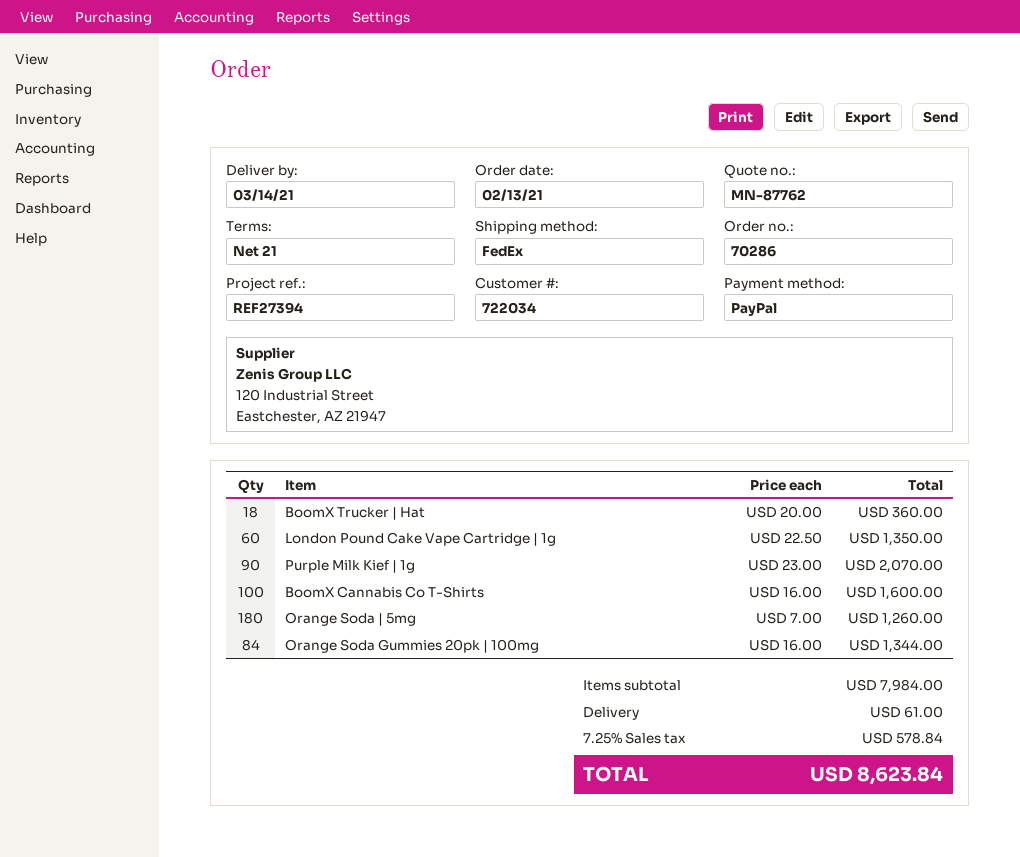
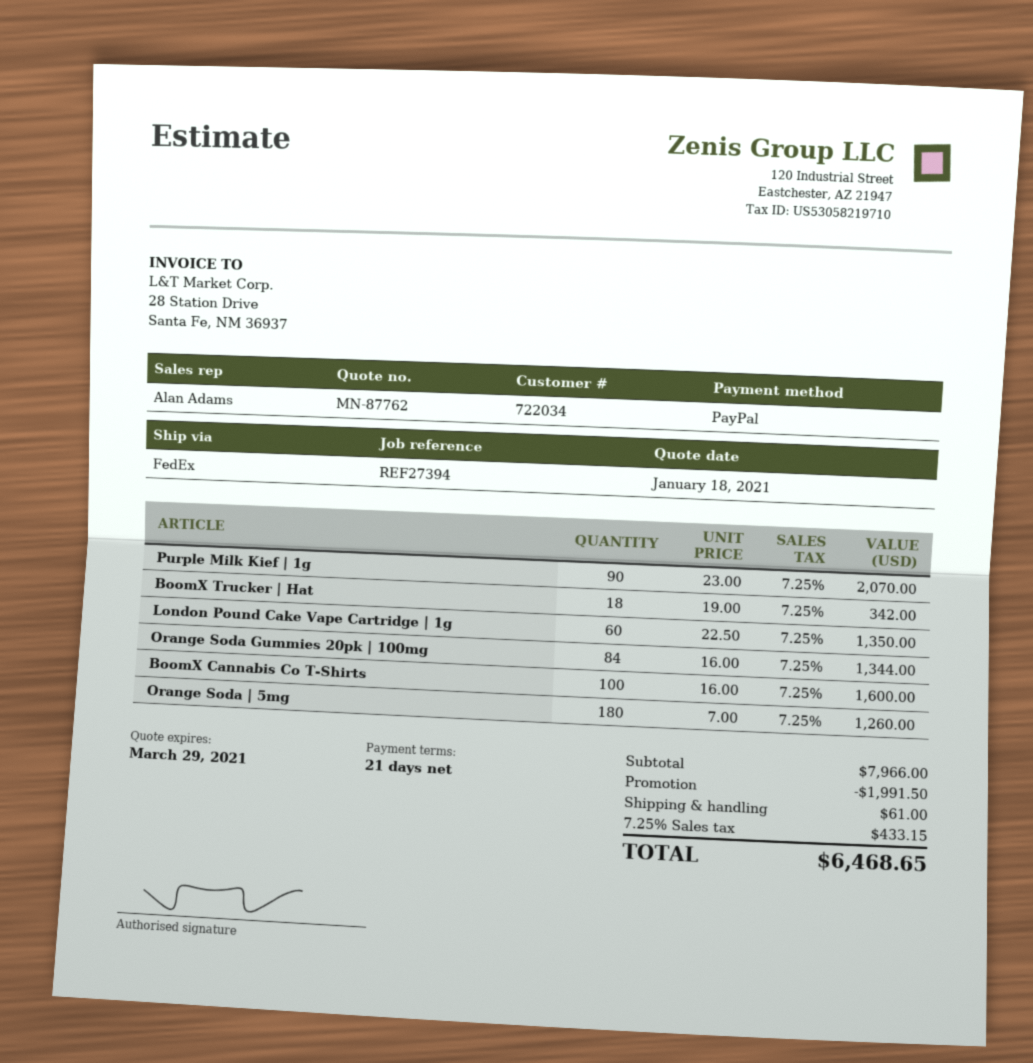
BoomX Trucker | Hat: 18 x 20.00 = 360.00 -> 18 x 19.00 = 342.00
subtotal: 7984.00 -> 7966.00
discount: none -> 1991.50
tax: 7.25% = 578.84 -> 7.25% = 433.15
total: 8623.84 -> 6468.65

